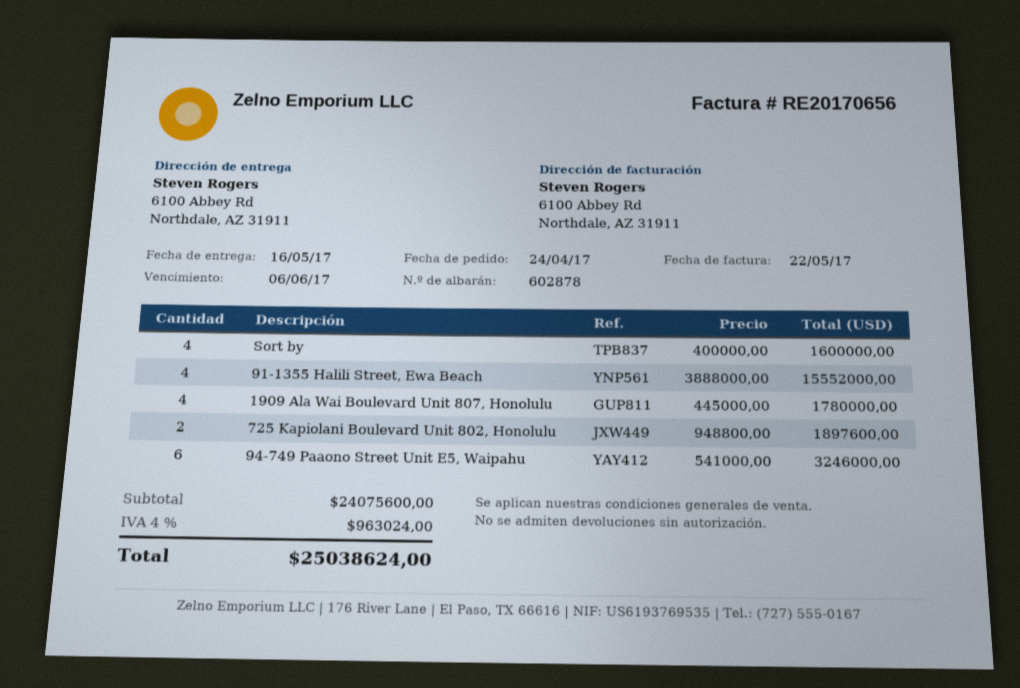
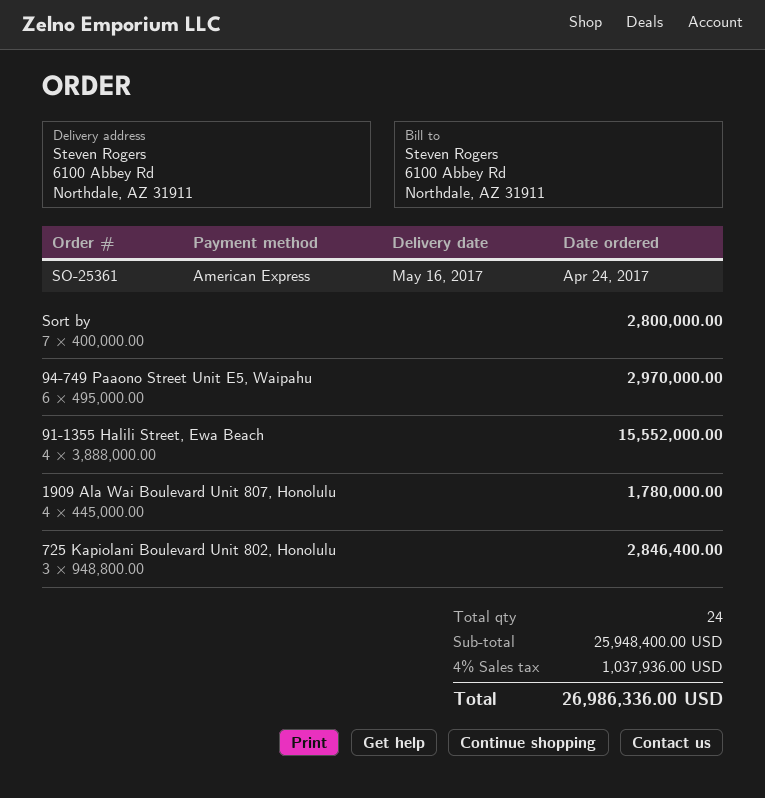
Sort by: 4 x 400000.00 = 1600000.00 -> 7 x 400000.00 = 2800000.00
725 Kapiolani Boulevard Unit 802, Honolulu: 2 x 948800.00 = 1897600.00 -> 3 x 948800.00 = 2846400.00
94-749 Paaono Street Unit E5, Waipahu: 6 x 541000.00 = 3246000.00 -> 6 x 495000.00 = 2970000.00
subtotal: 24075600.00 -> 25948400.00
tax: 4% = 963024.00 -> 4% = 1037936.00
total: 25038624.00 -> 26986336.00

